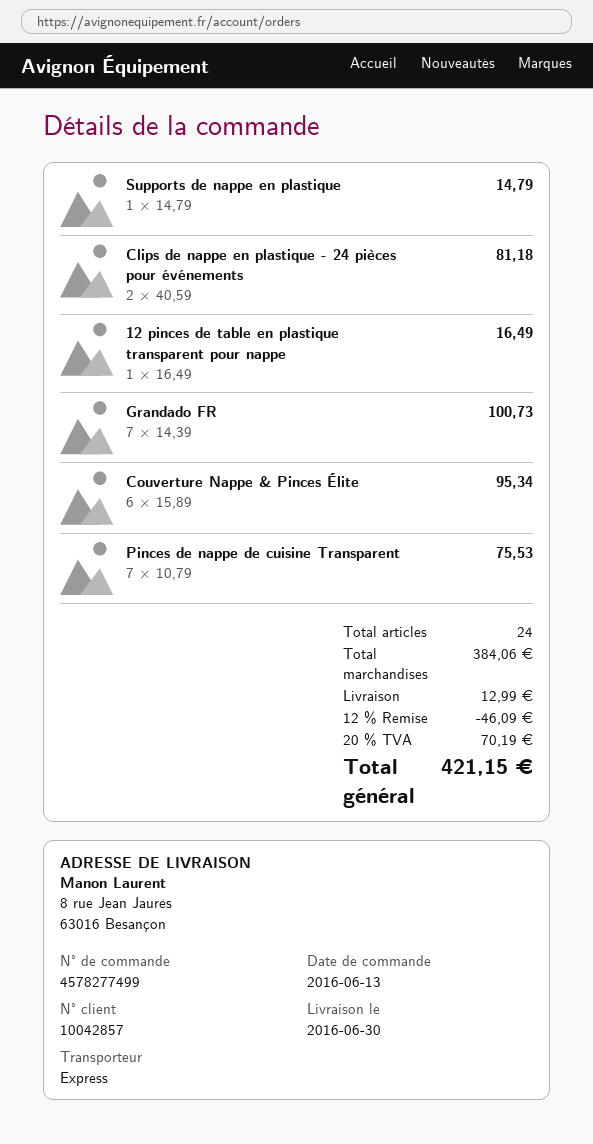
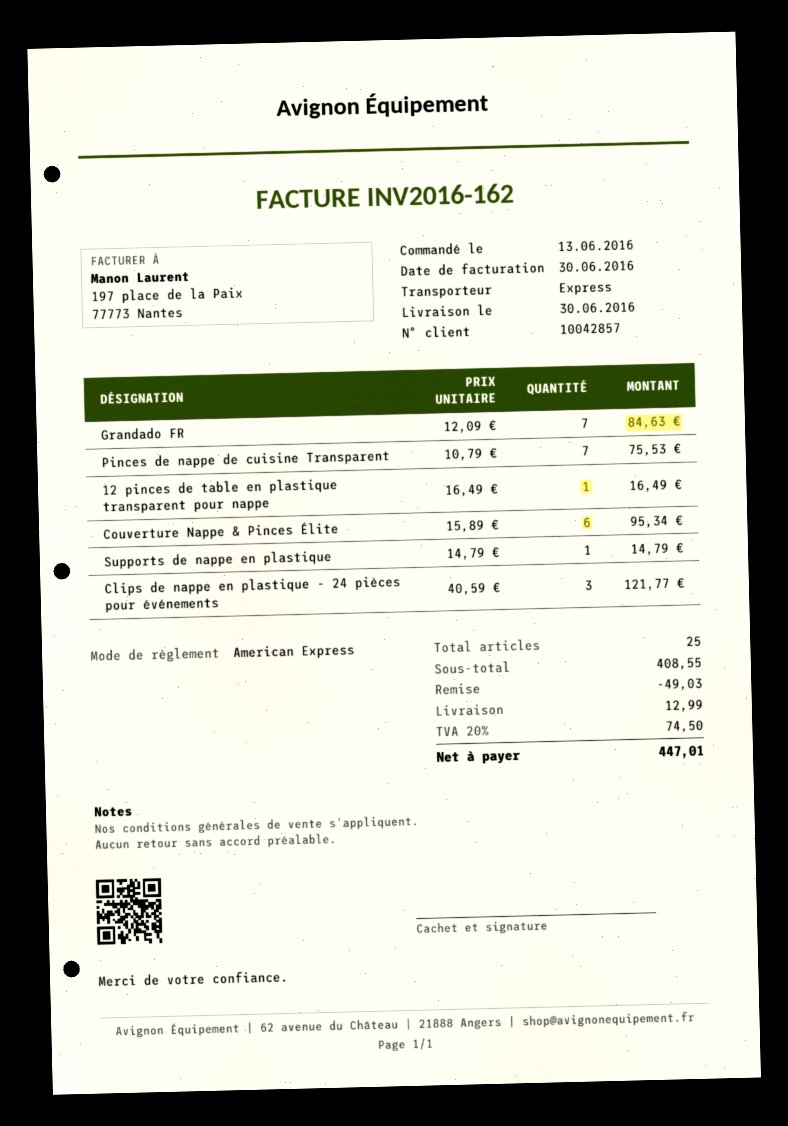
Clips de nappe en plastique - 24 pièces pour événements: 2 x 40.59 = 81.18 -> 3 x 40.59 = 121.77
Grandado FR: 7 x 14.39 = 100.73 -> 7 x 12.09 = 84.63
total quantity: 24 -> 25
subtotal: 384.06 -> 408.55
discount: 46.09 -> 49.03
tax: 20% = 70.19 -> 20% = 74.50
total: 421.15 -> 447.01

